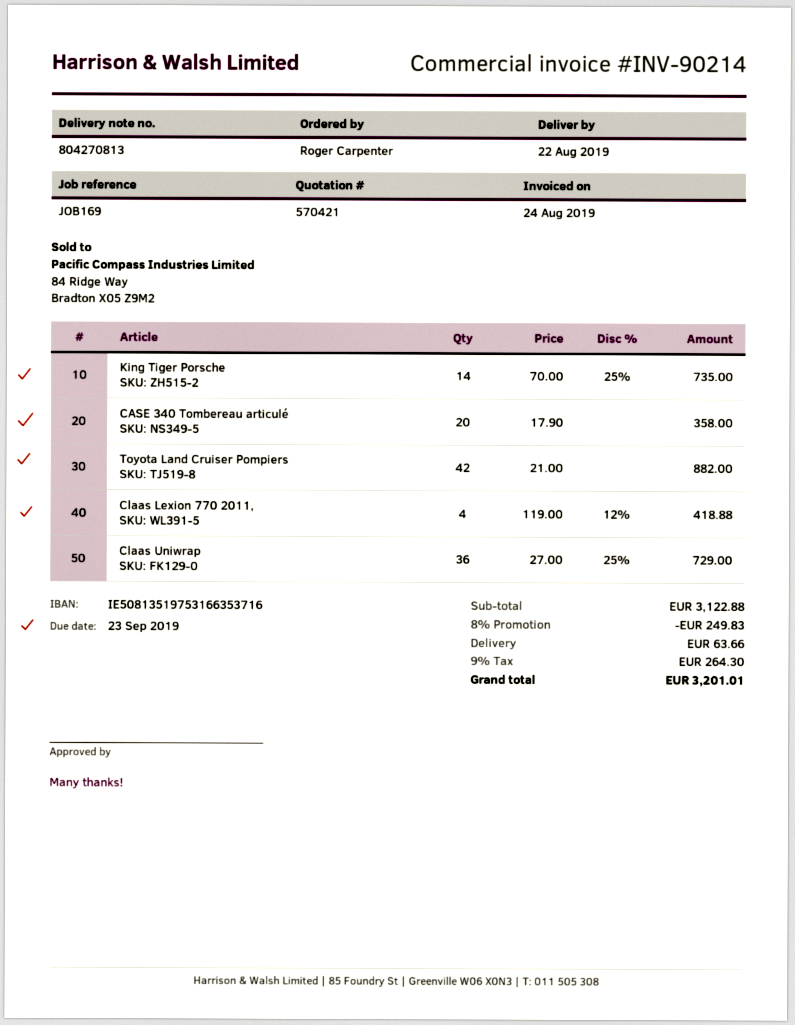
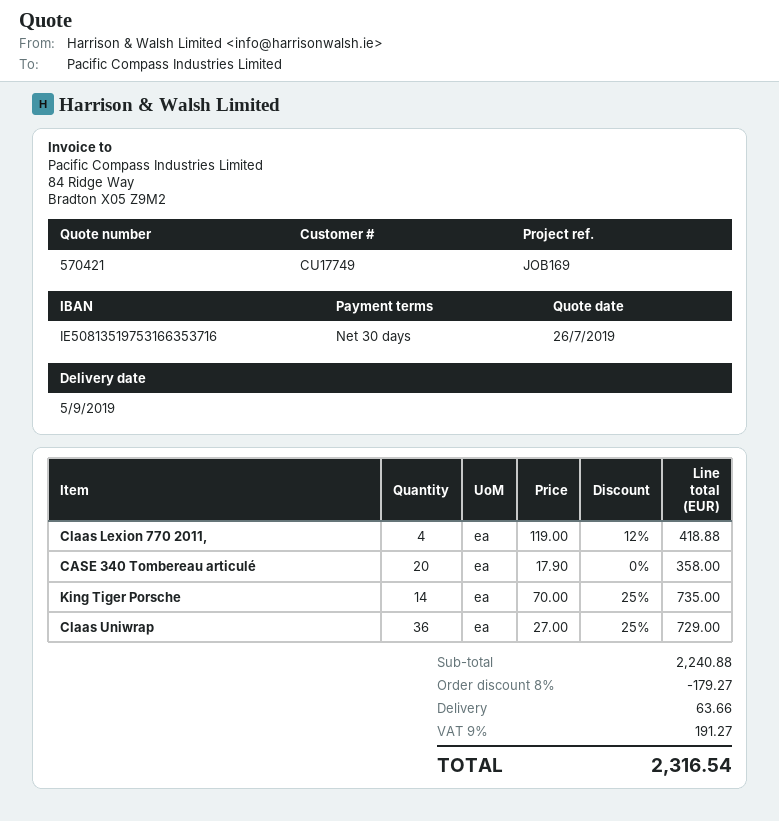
delivery date: 2019-08-22 -> 2019-09-05
Toyota Land Cruiser Pompiers: 42 x 21.00 = 882.00 -> none
subtotal: 3122.88 -> 2240.88
discount: 8% = 249.83 -> 8% = 179.27
tax: 9% = 264.30 -> 9% = 191.27
total: 3201.01 -> 2316.54

